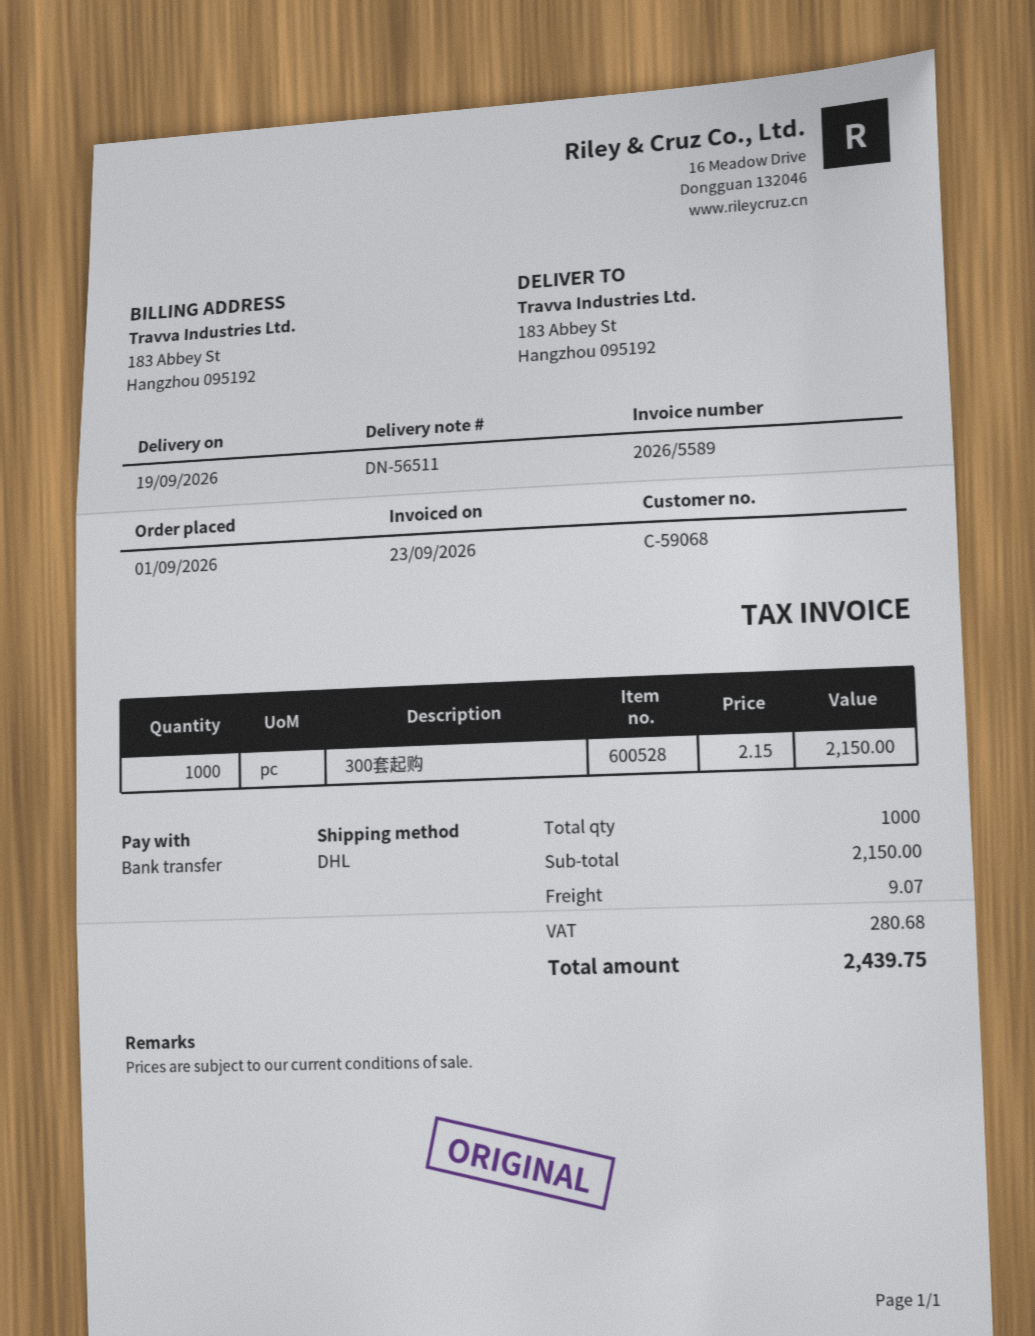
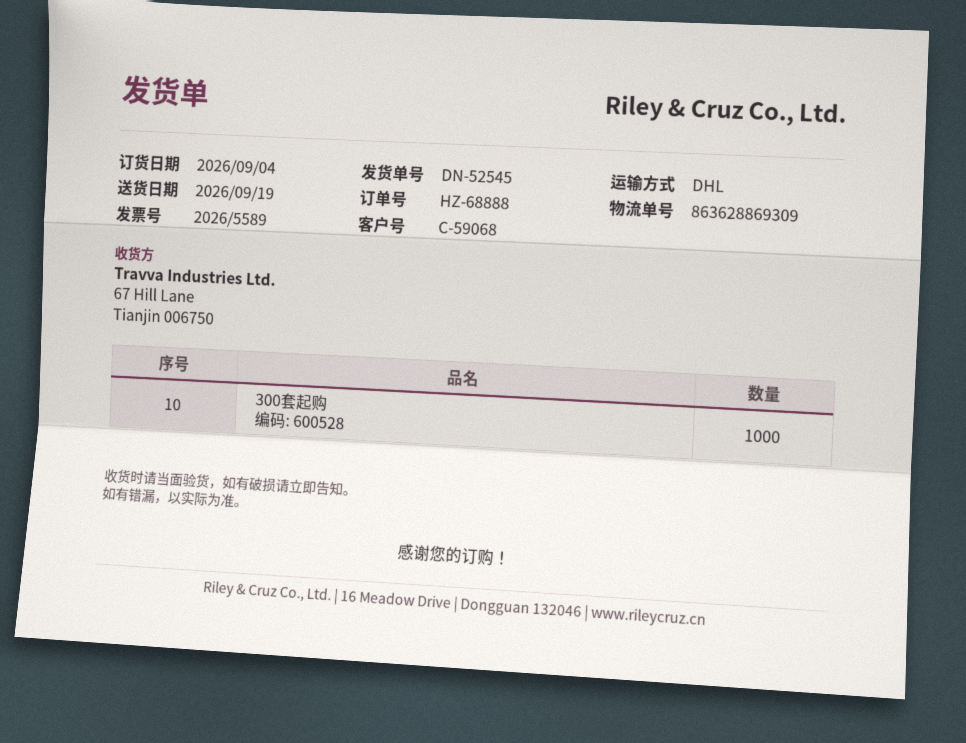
order date: 2026-09-01 -> 2026-09-04
delivery note number: DN-56511 -> DN-52545
ship to: 183 Abbey St, Hangzhou 095192 -> 67 Hill Lane, Tianjin 006750

